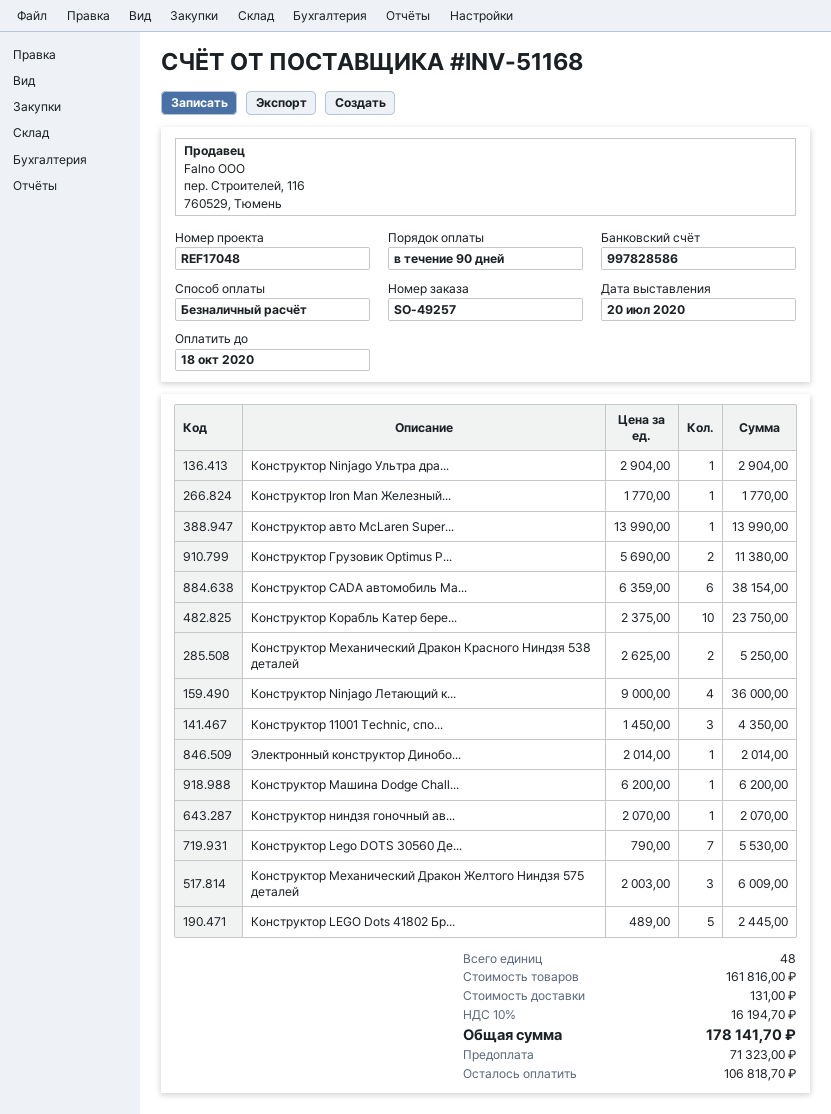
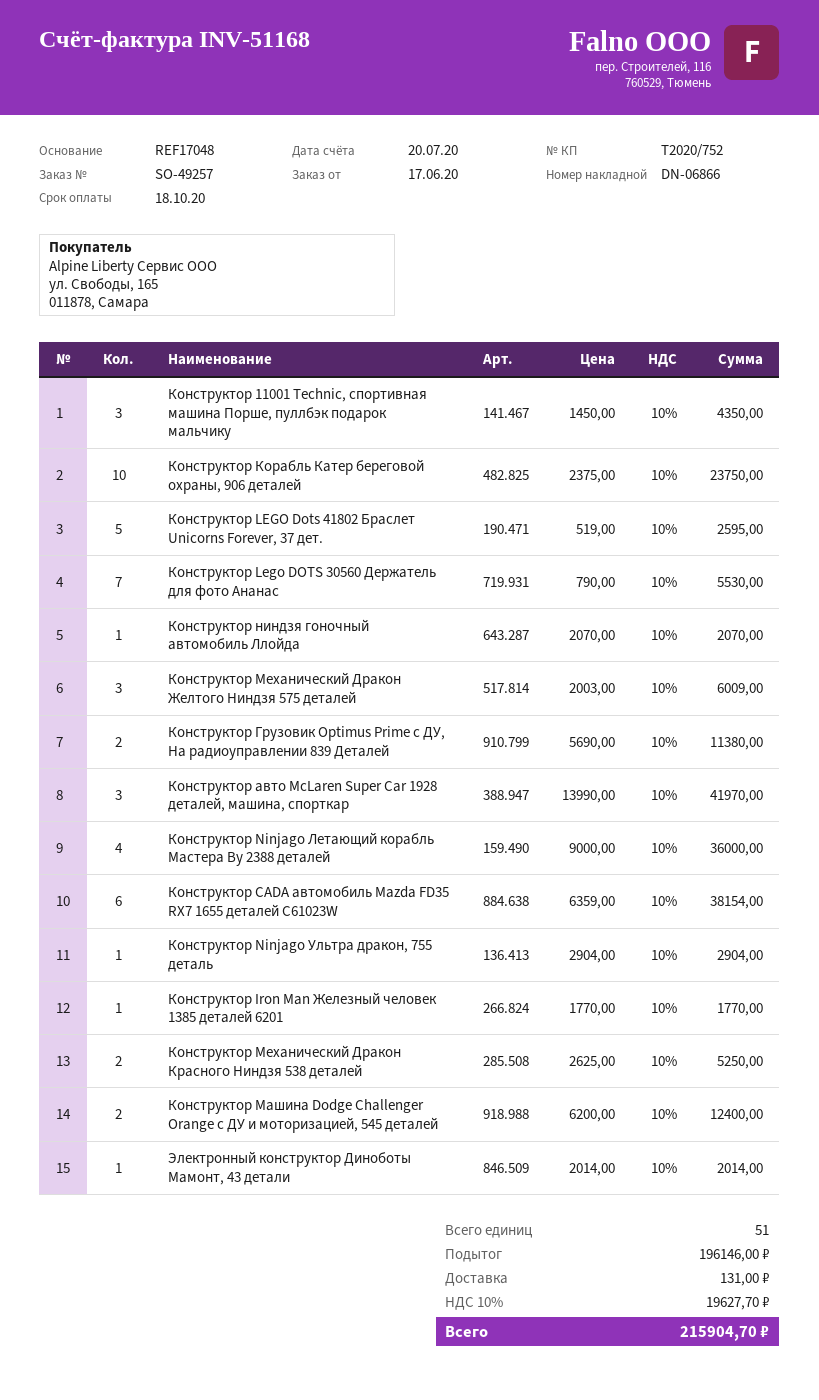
Конструктор авто McLaren Super...: 1 x 13990.00 = 13990.00 -> 3 x 13990.00 = 41970.00
Конструктор Машина Dodge Chall...: 1 x 6200.00 = 6200.00 -> 2 x 6200.00 = 12400.00
Конструктор LEGO Dots 41802 Бр...: 5 x 489.00 = 2445.00 -> 5 x 519.00 = 2595.00
total quantity: 48 -> 51
subtotal: 161816.00 -> 196146.00
tax: 10% = 16194.70 -> 10% = 19627.70
total: 178141.70 -> 215904.70

